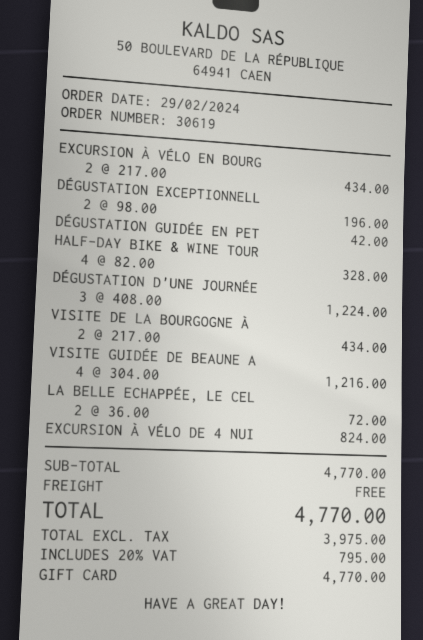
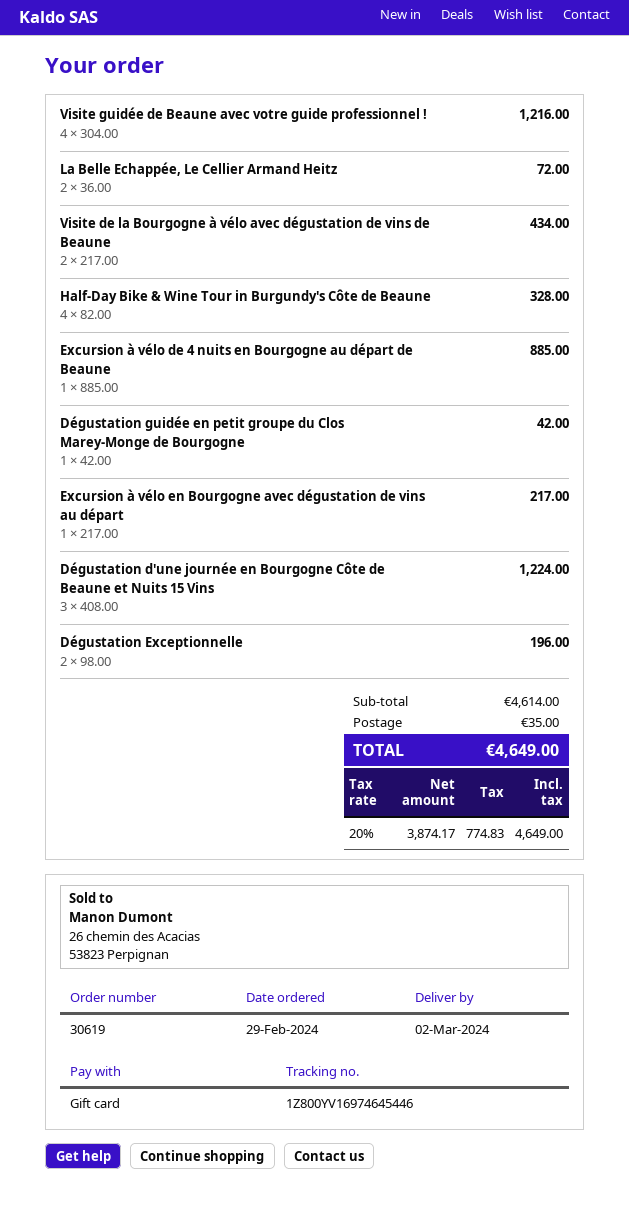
EXCURSION À VÉLO EN BOURG: 2 x 217.00 = 434.00 -> 1 x 217.00 = 217.00
EXCURSION À VÉLO DE 4 NUI: 1 x 824.00 = 824.00 -> 1 x 885.00 = 885.00
subtotal: 4770.00 -> 4614.00
shipping: 0.00 -> 35.00
net: 3975.00 -> 3874.17
tax: 20% = 795.00 -> 20% = 774.83
total: 4770.00 -> 4649.00

